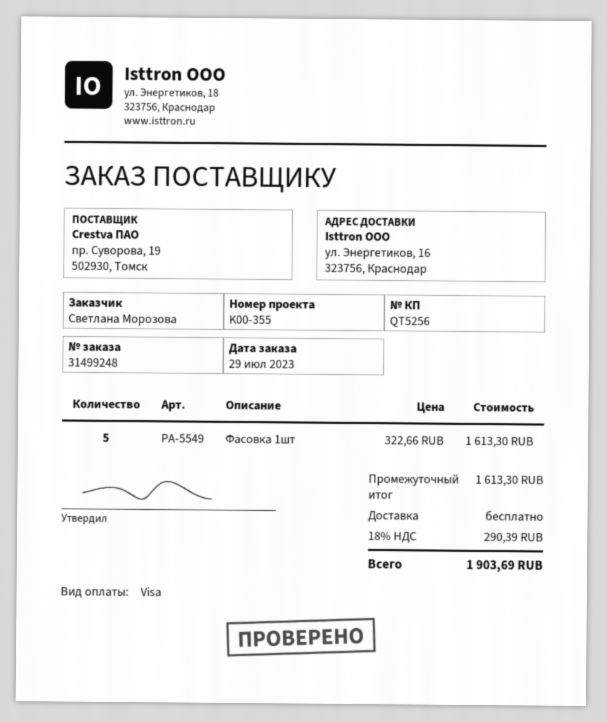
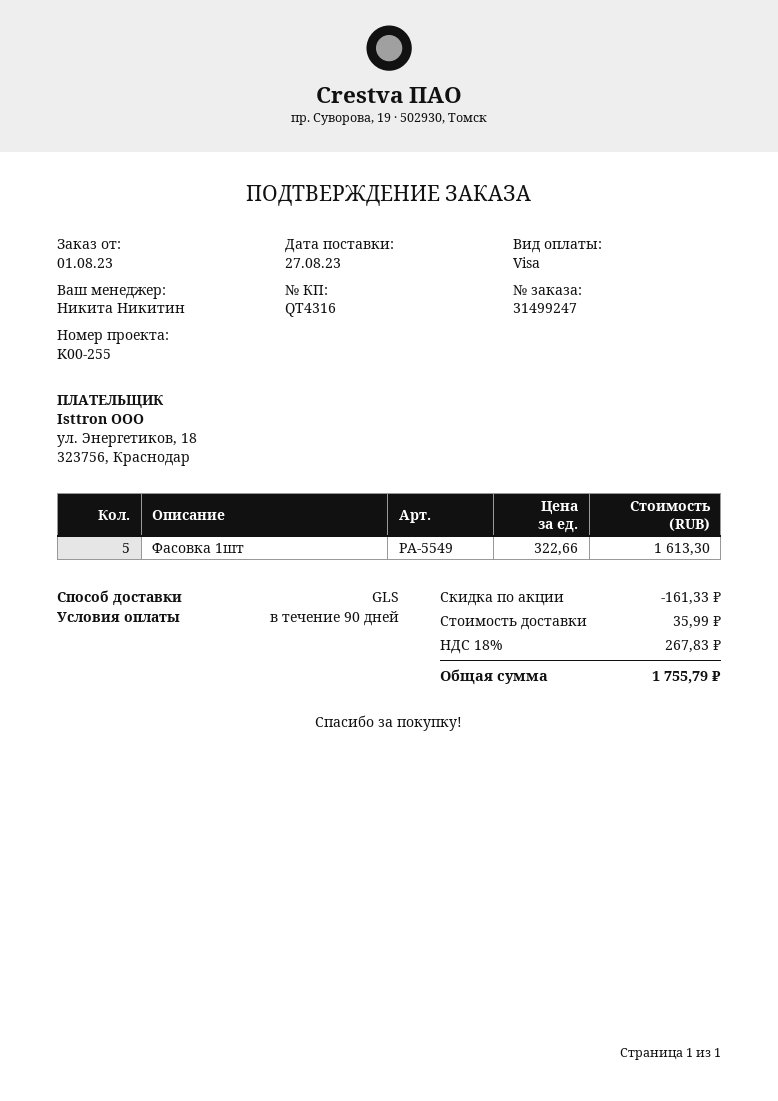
quote number: QT5256 -> QT4316
order number: 31499248 -> 31499247
order date: 2023-07-29 -> 2023-08-01
reference: K00-355 -> K00-255
discount: none -> 161.33
shipping: 0.00 -> 35.99
tax: 18% = 290.39 -> 18% = 267.83
total: 1903.69 -> 1755.79

